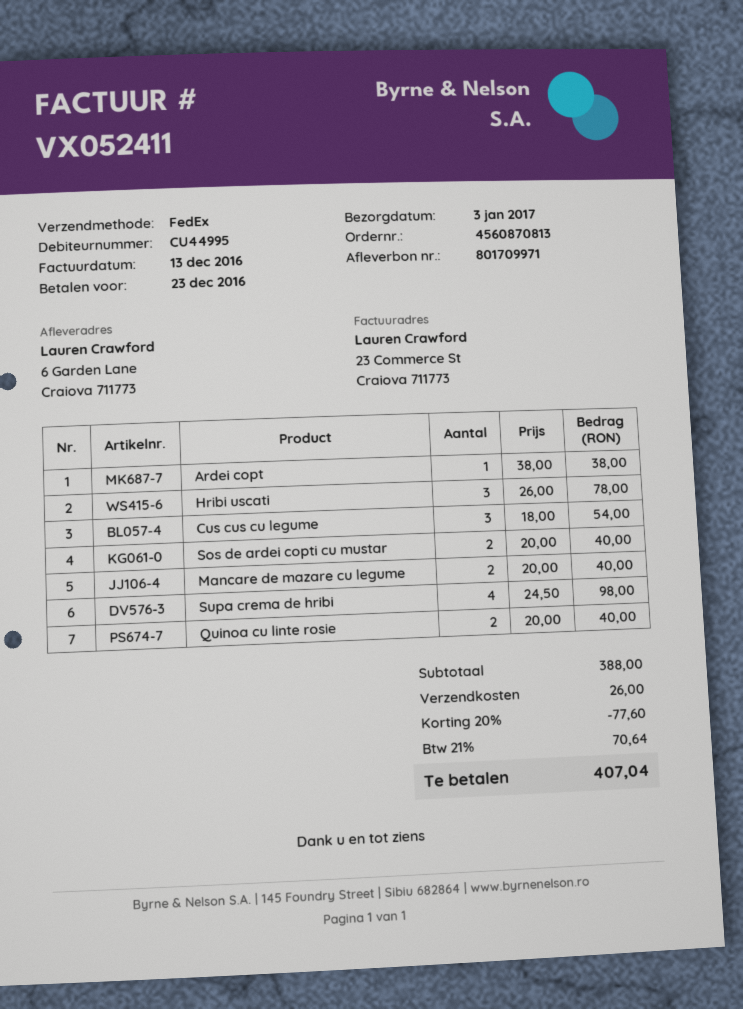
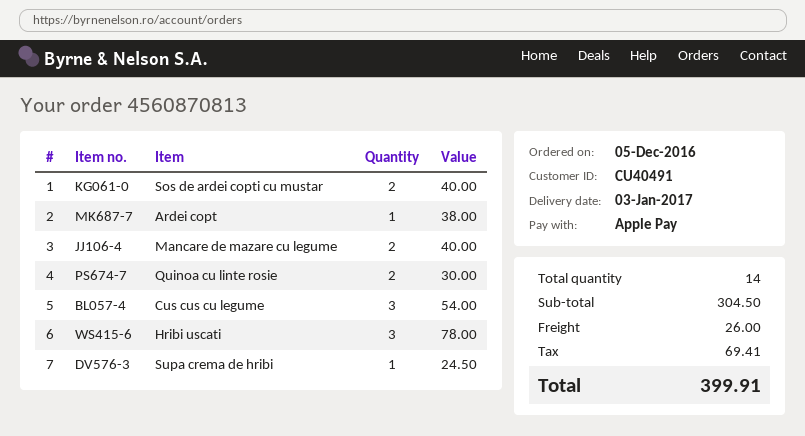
customer number: CU44995 -> CU40491
Supa crema de hribi: 4 for 98.00 -> 1 for 24.50
Quinoa cu linte rosie: 2 for 40.00 -> 2 for 30.00
subtotal: 388.00 -> 304.50
discount: 20% = 77.60 -> none
tax: 70.64 -> 69.41
total: 407.04 -> 399.91

